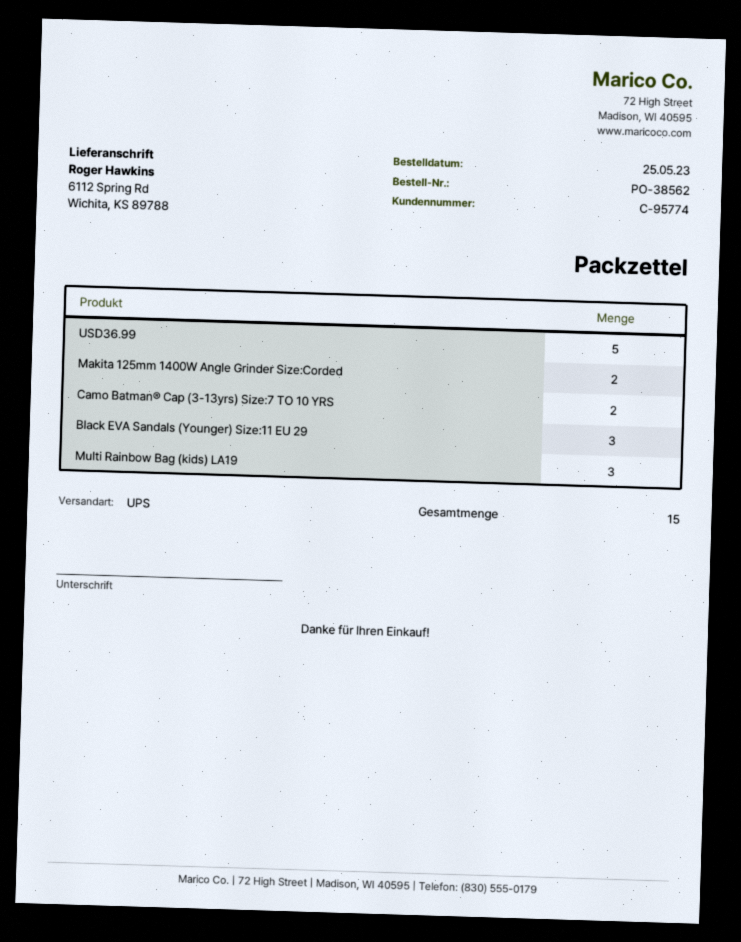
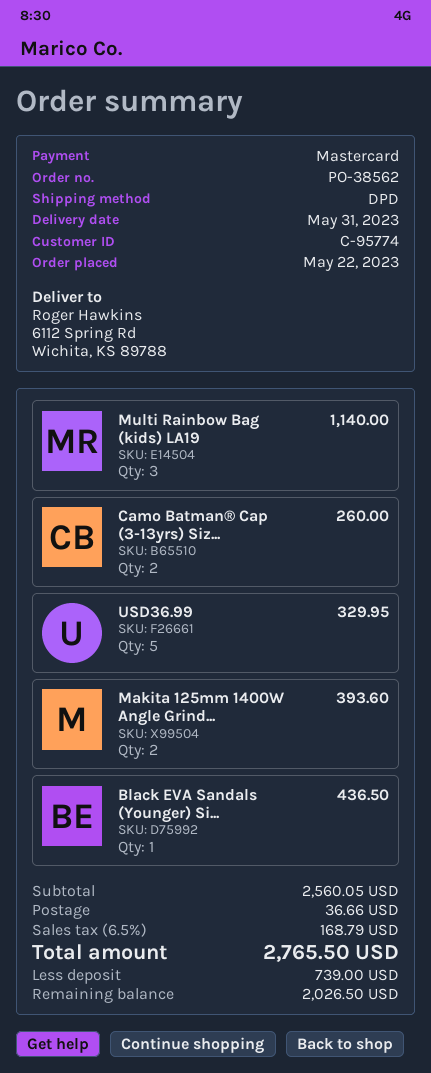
order date: 2023-05-25 -> 2023-05-22
shipping method: UPS -> DPD
Black EVA Sandals (Younger) Size:11 EU 29: 3 -> 1

